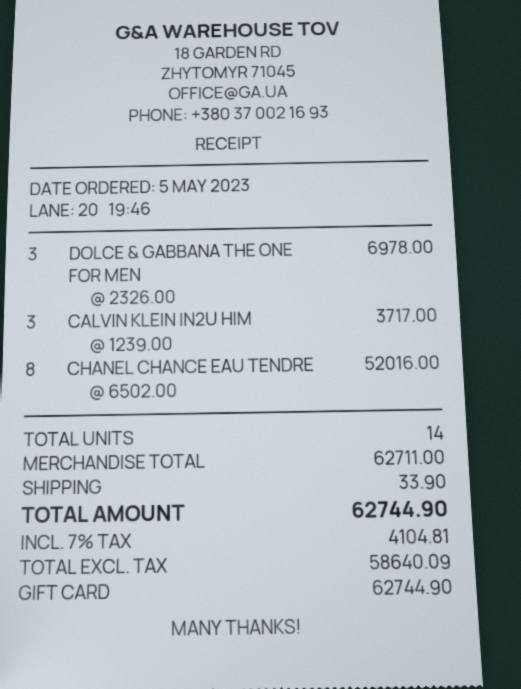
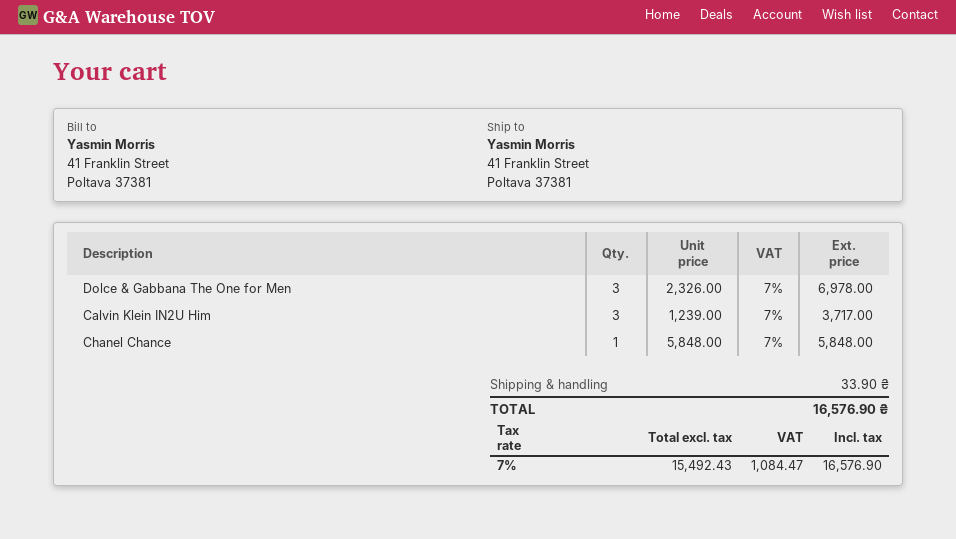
CHANEL CHANCE EAU TENDRE: 8 x 6502.00 = 52016.00 -> none
Chanel Chance: none -> 1 x 5848.00 = 5848.00
net: 58640.09 -> 15492.43
tax: 7% = 4104.81 -> 7% = 1084.47
total: 62744.90 -> 16576.90

